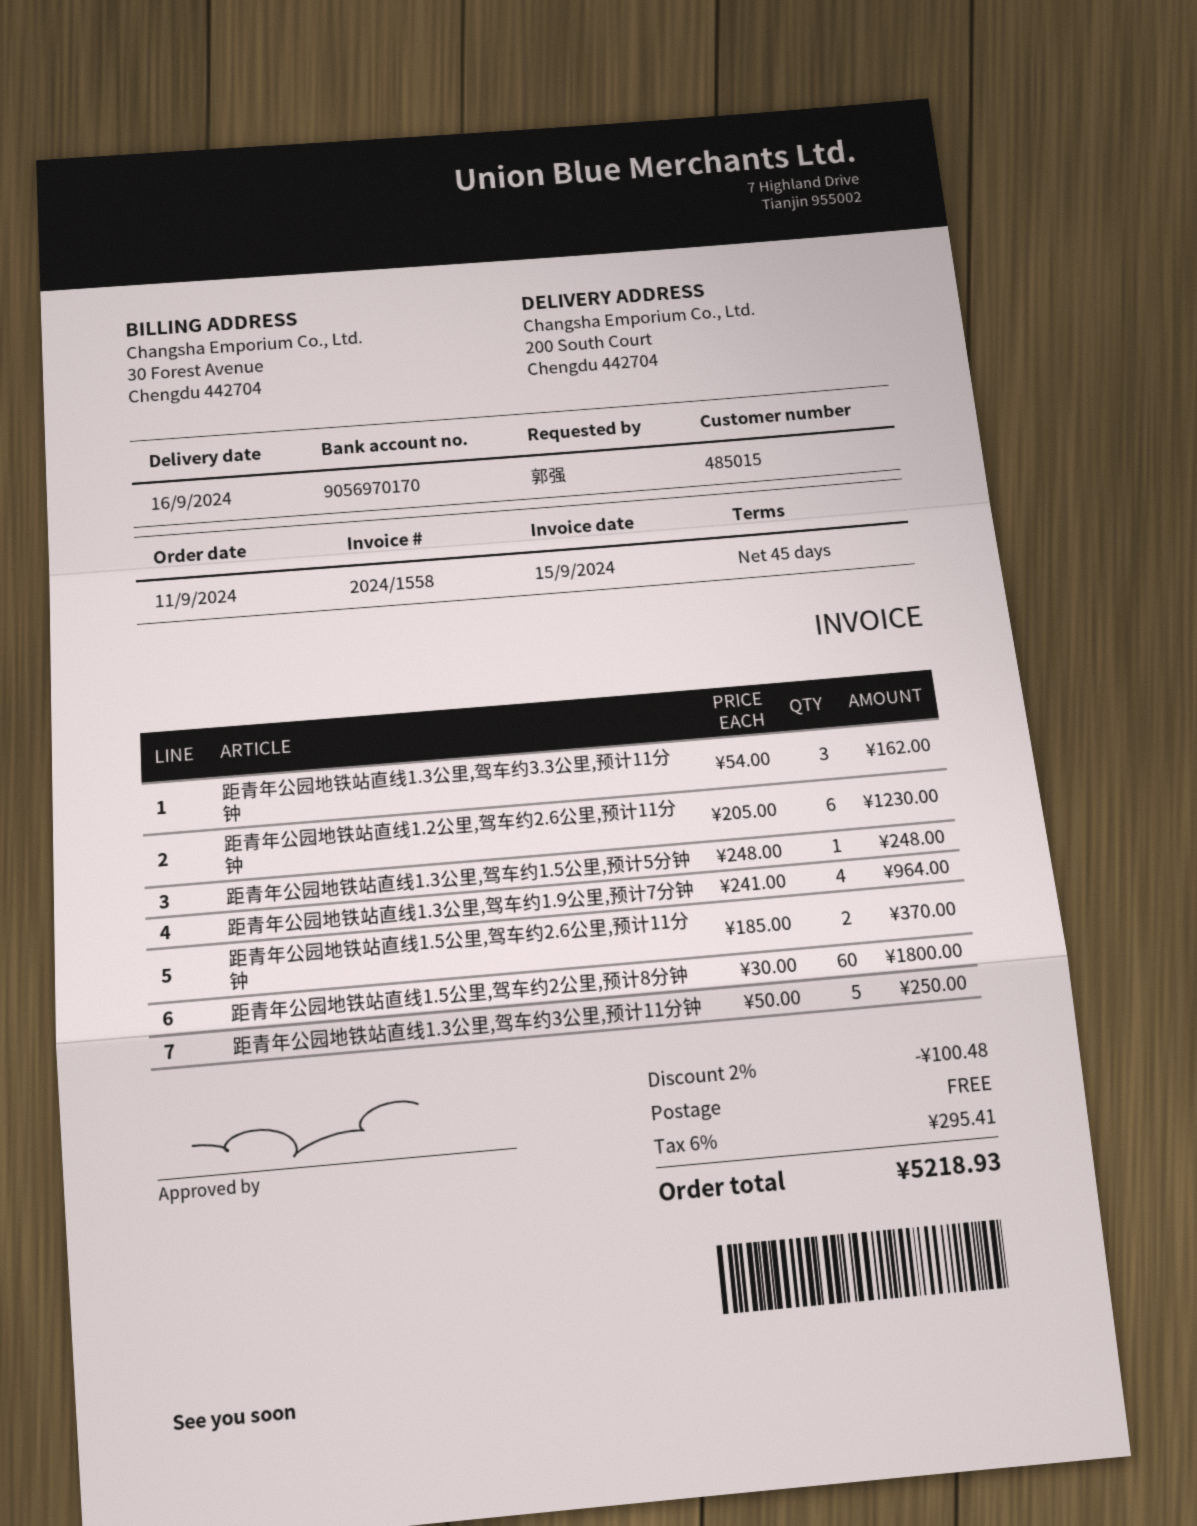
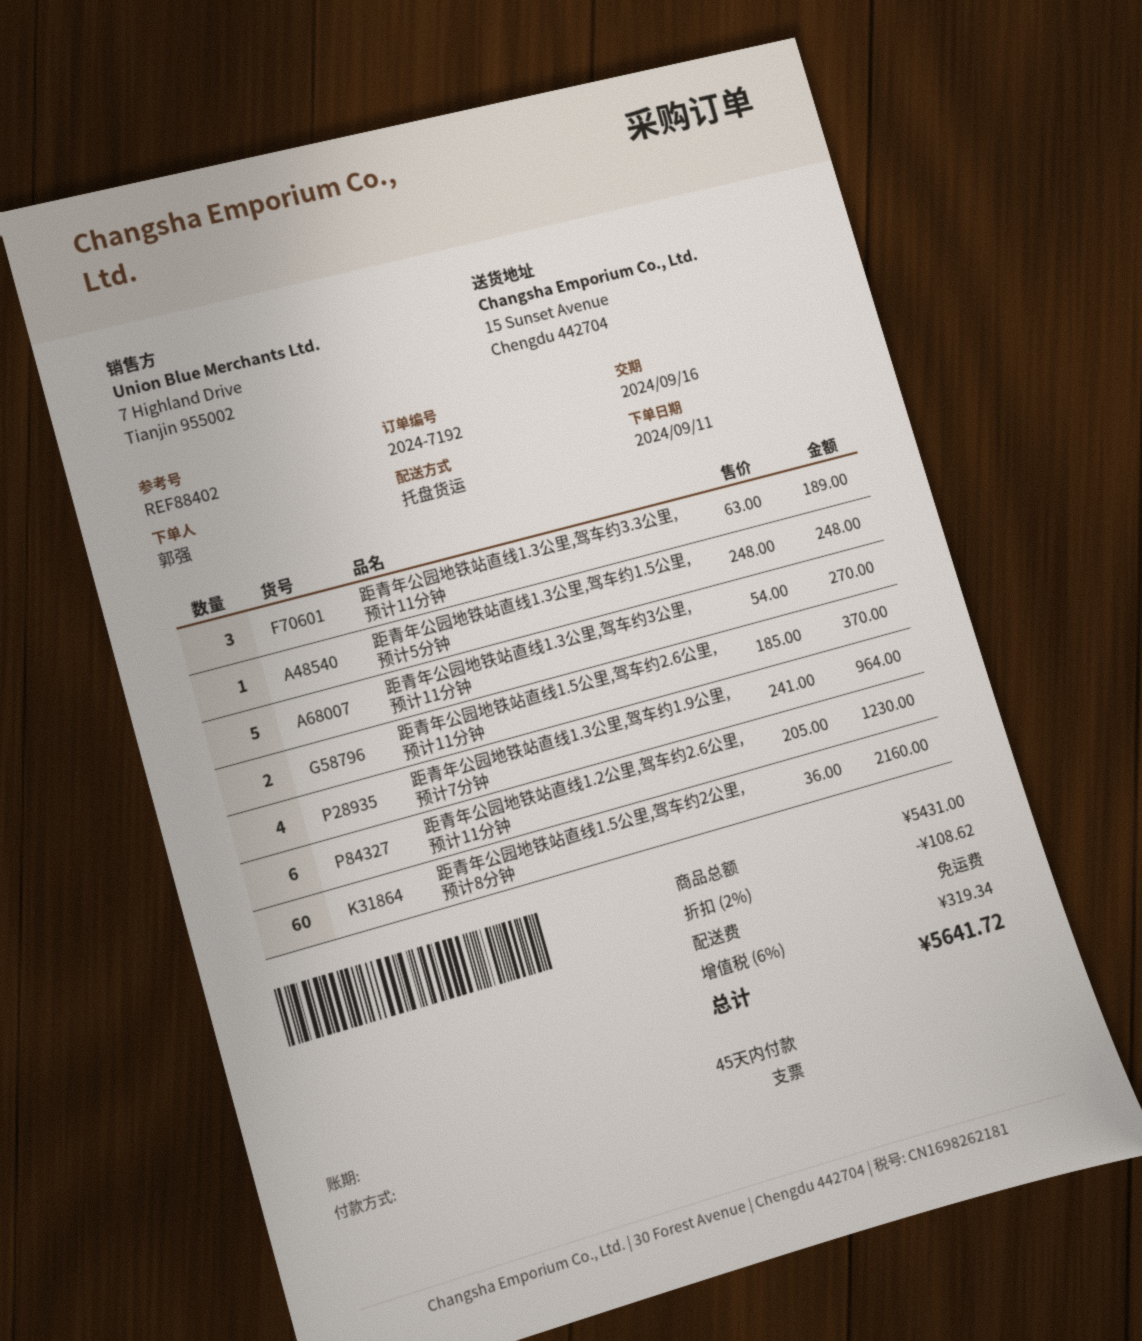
ship to: 200 South Court, Chengdu 442704 -> 15 Sunset Avenue, Chengdu 442704
距青年公园地铁站直线1.3公里,驾车约3.3公里,预计11分钟: 3 x 54.00 = 162.00 -> 3 x 63.00 = 189.00
距青年公园地铁站直线1.5公里,驾车约2公里,预计8分钟: 60 x 30.00 = 1800.00 -> 60 x 36.00 = 2160.00
距青年公园地铁站直线1.3公里,驾车约3公里,预计11分钟: 5 x 50.00 = 250.00 -> 5 x 54.00 = 270.00
discount: 2% = 100.48 -> 2% = 108.62
tax: 6% = 295.41 -> 6% = 319.34
total: 5218.93 -> 5641.72

